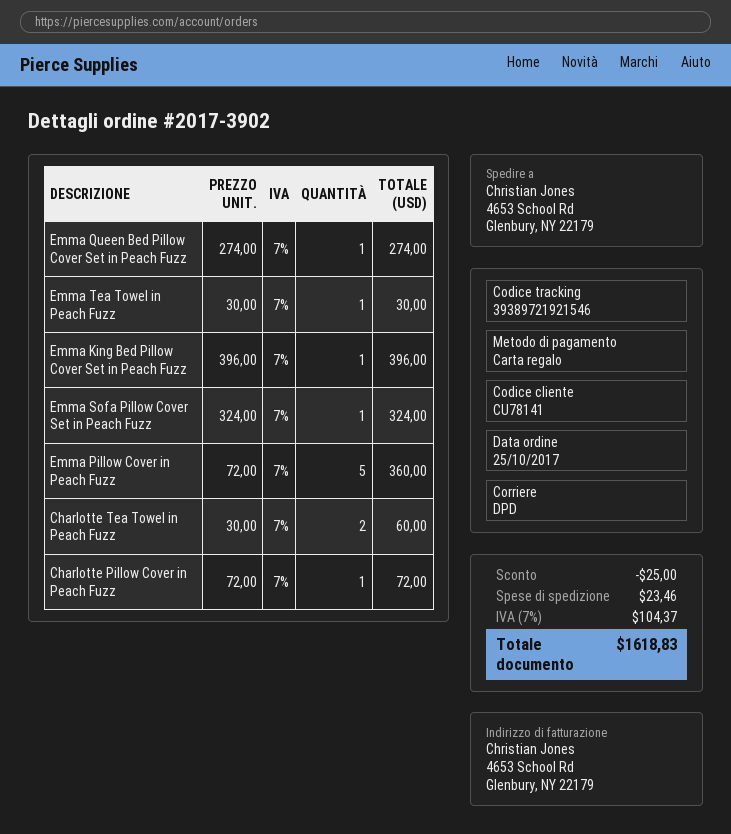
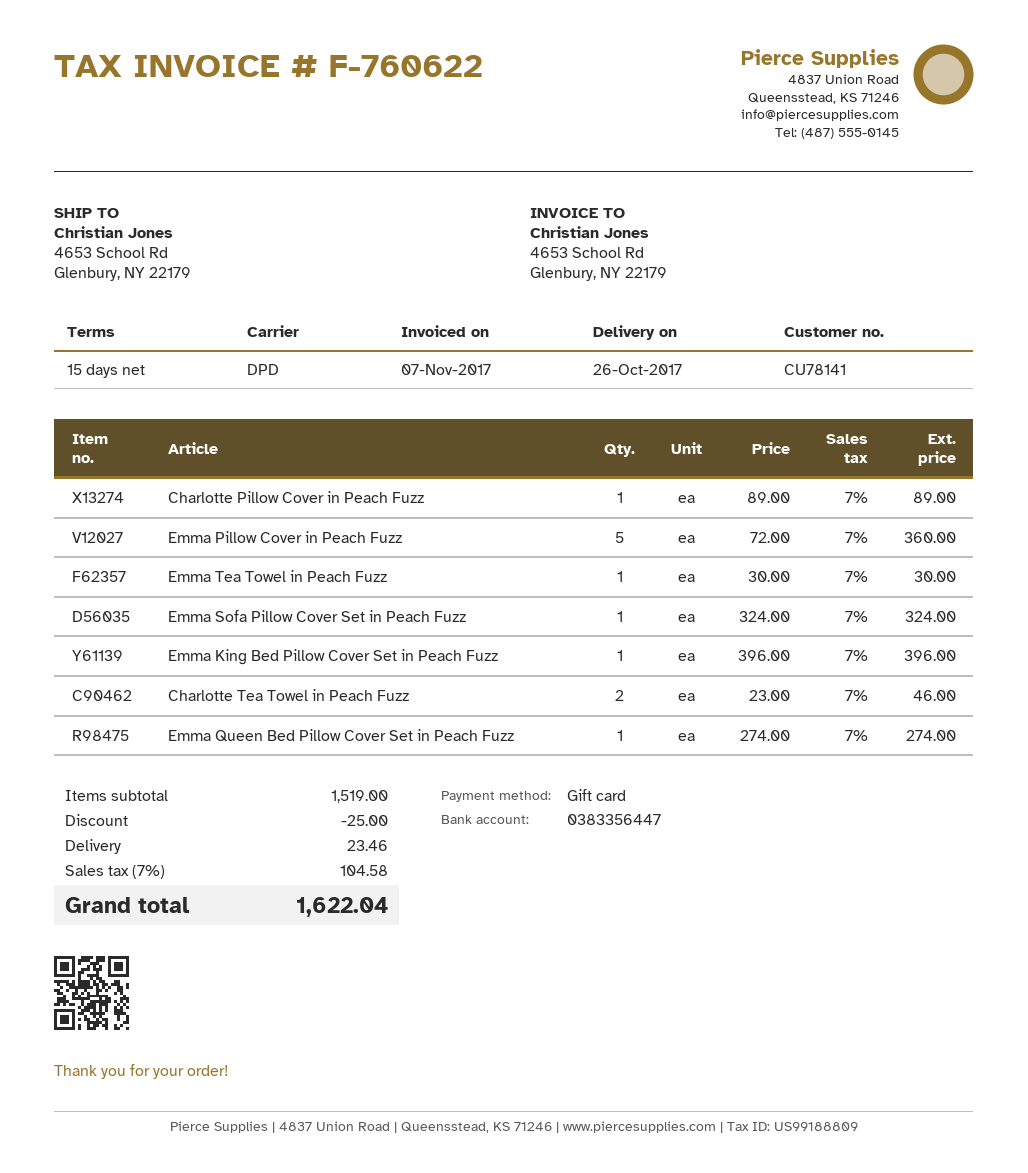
Charlotte Tea Towel in Peach Fuzz: 2 x 30.00 = 60.00 -> 2 x 23.00 = 46.00
Charlotte Pillow Cover in Peach Fuzz: 1 x 72.00 = 72.00 -> 1 x 89.00 = 89.00
tax: 7% = 104.37 -> 7% = 104.58
total: 1618.83 -> 1622.04

